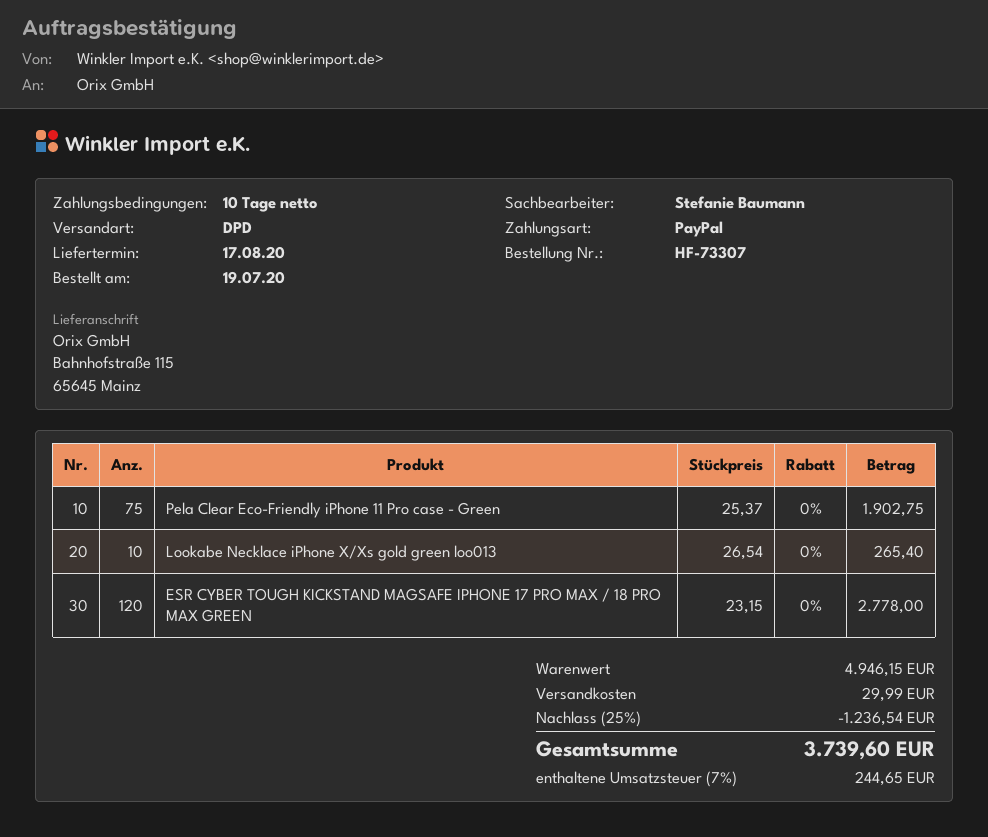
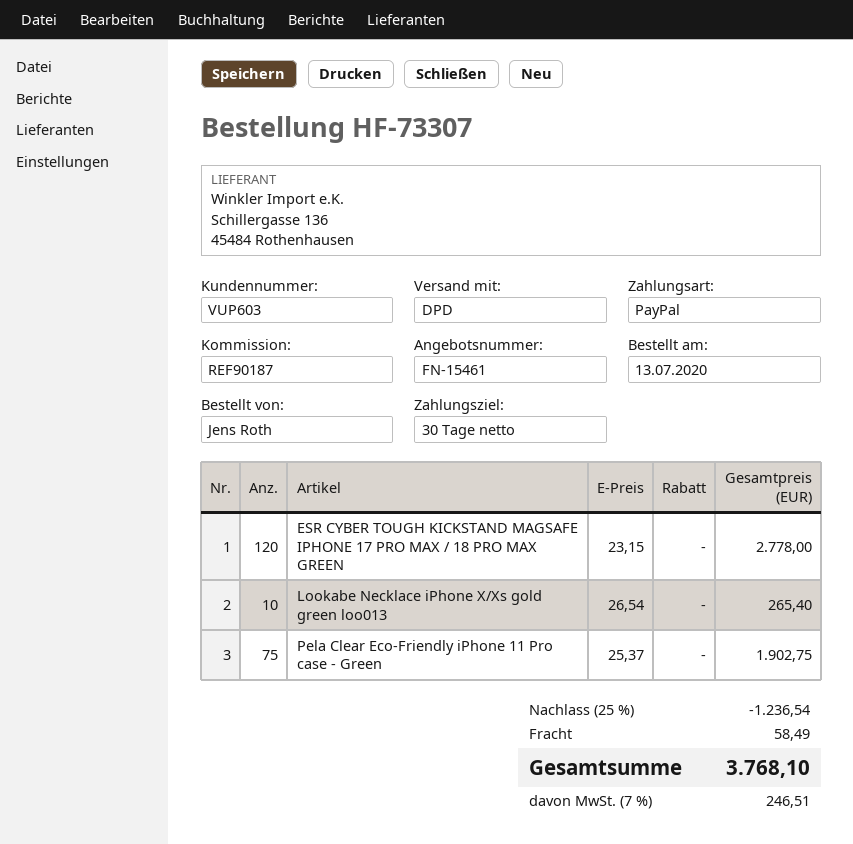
order date: 2020-07-19 -> 2020-07-13
payment terms: 10 days -> 30 days
shipping: 29.99 -> 58.49
tax: 7% = 244.65 -> 7% = 246.51
total: 3739.60 -> 3768.10

